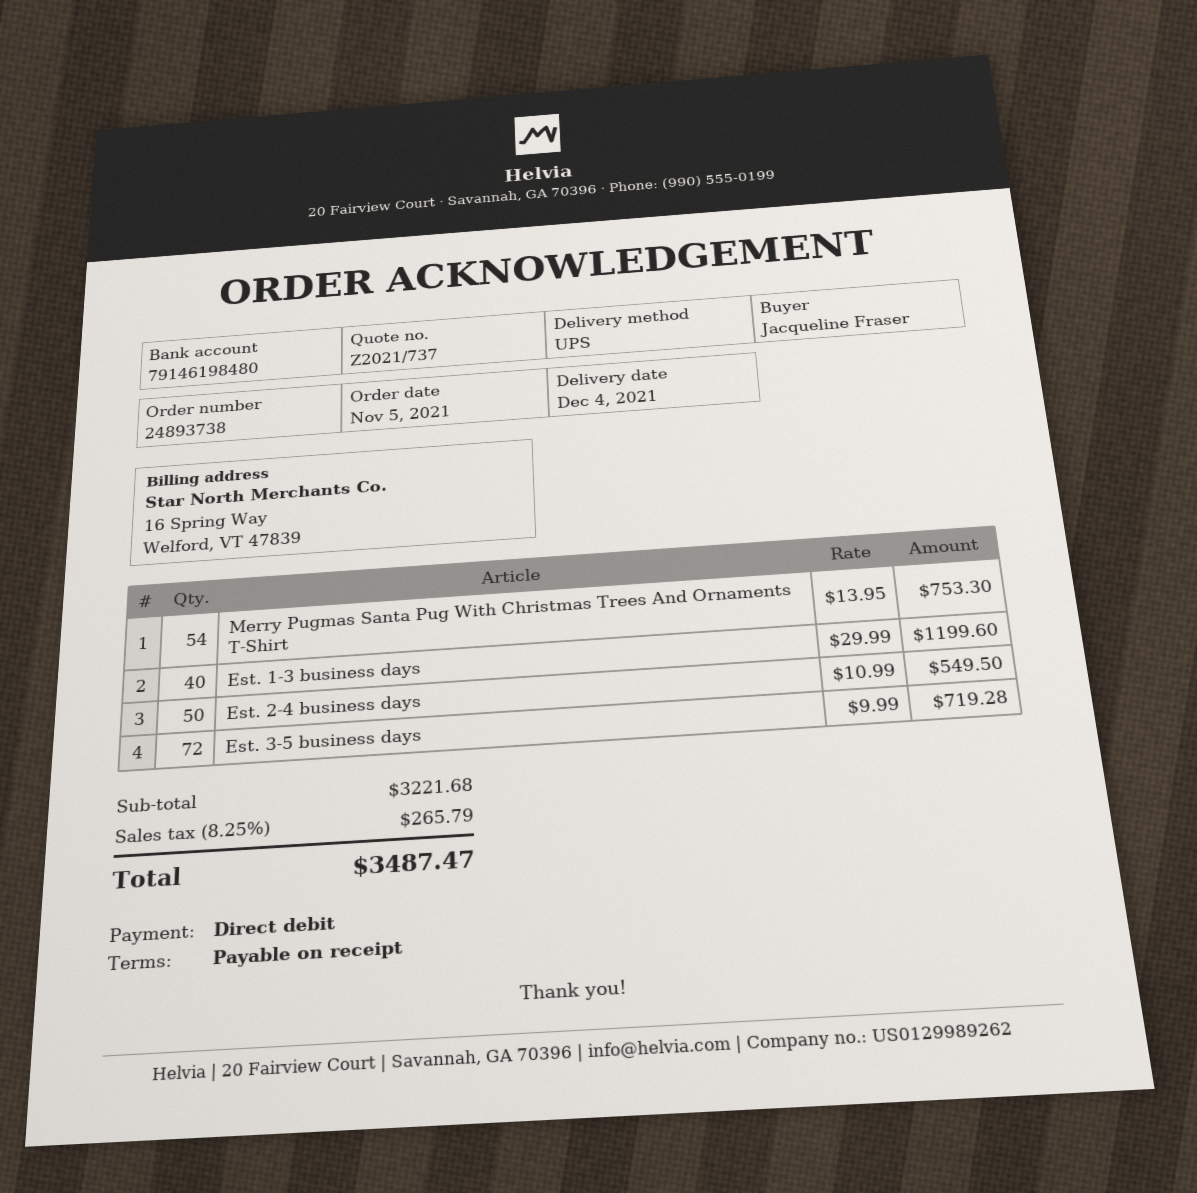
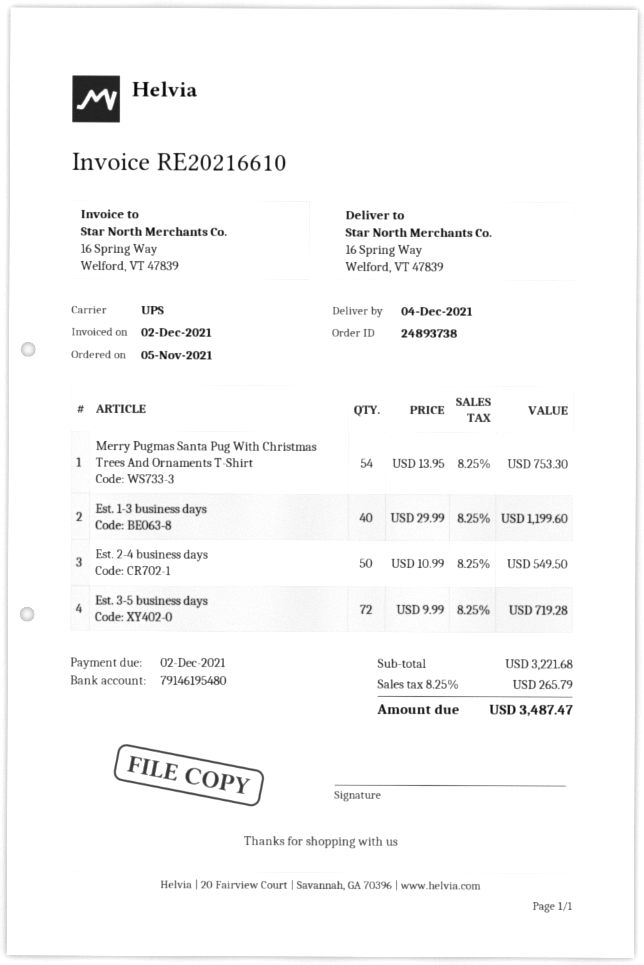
bank account: 79146198480 -> 79146195480

